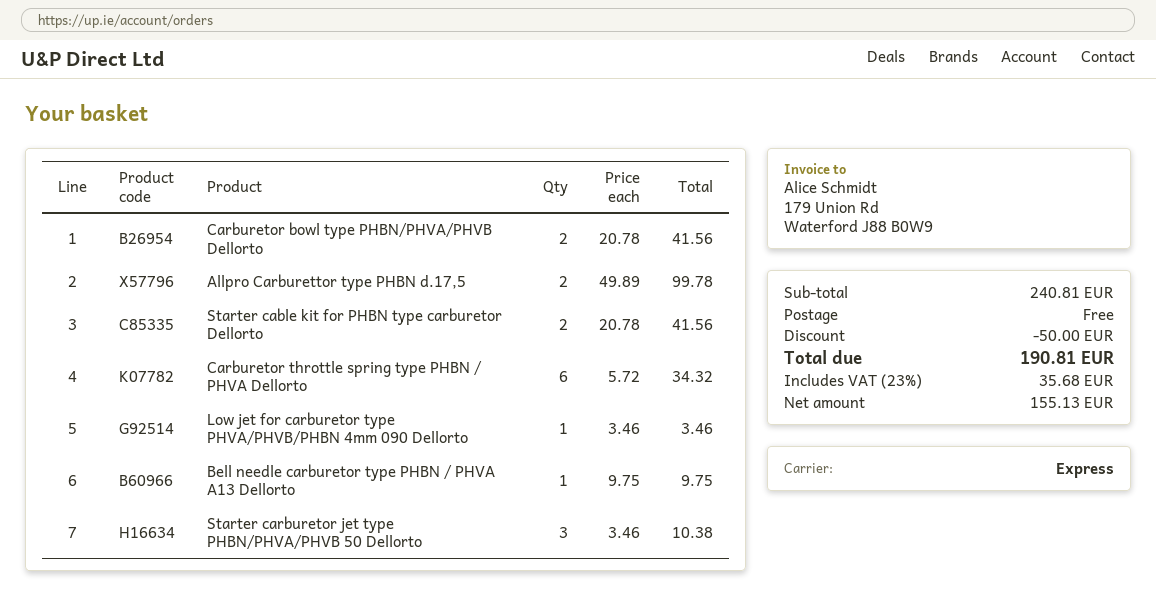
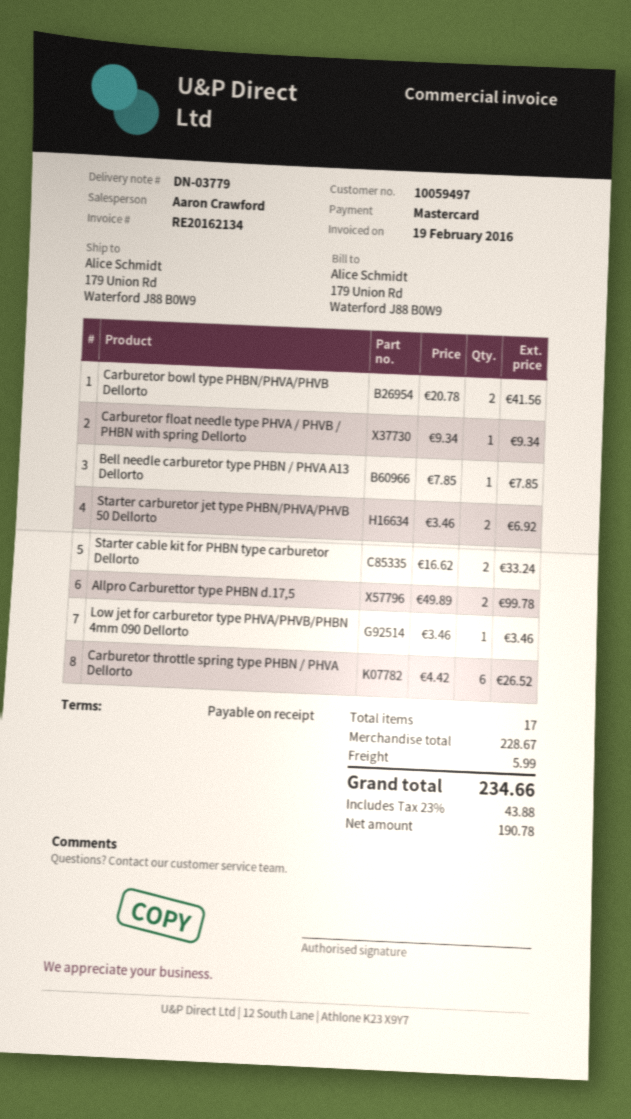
Starter cable kit for PHBN type carburetor Dellorto: 2 x 20.78 = 41.56 -> 2 x 16.62 = 33.24
Carburetor throttle spring type PHBN / PHVA Dellorto: 6 x 5.72 = 34.32 -> 6 x 4.42 = 26.52
Bell needle carburetor type PHBN / PHVA A13 Dellorto: 1 x 9.75 = 9.75 -> 1 x 7.85 = 7.85
Starter carburetor jet type PHBN/PHVA/PHVB 50 Dellorto: 3 x 3.46 = 10.38 -> 2 x 3.46 = 6.92
Carburetor float needle type PHVA / PHVB / PHBN with spring Dellorto: none -> 1 x 9.34 = 9.34
subtotal: 240.81 -> 228.67
discount: 50.00 -> none
shipping: 0.00 -> 5.99
net: 155.13 -> 190.78
tax: 23% = 35.68 -> 23% = 43.88
total: 190.81 -> 234.66

